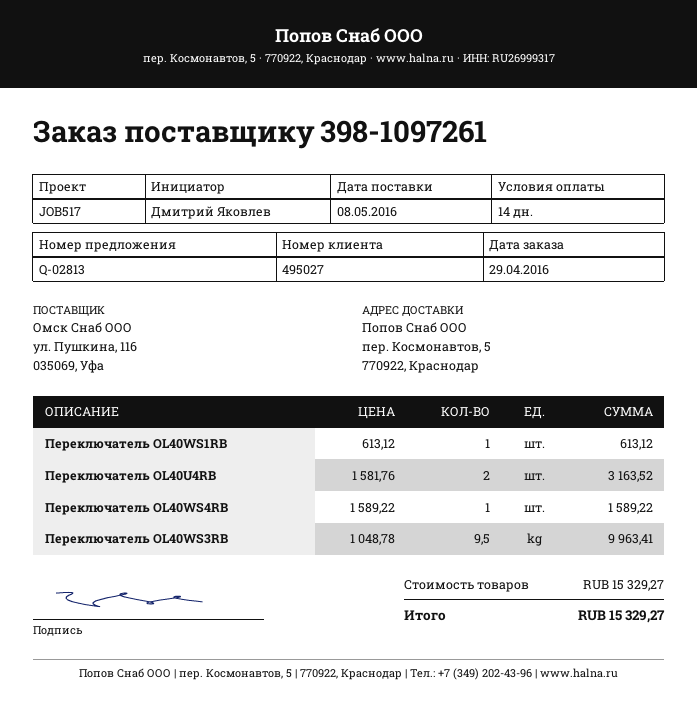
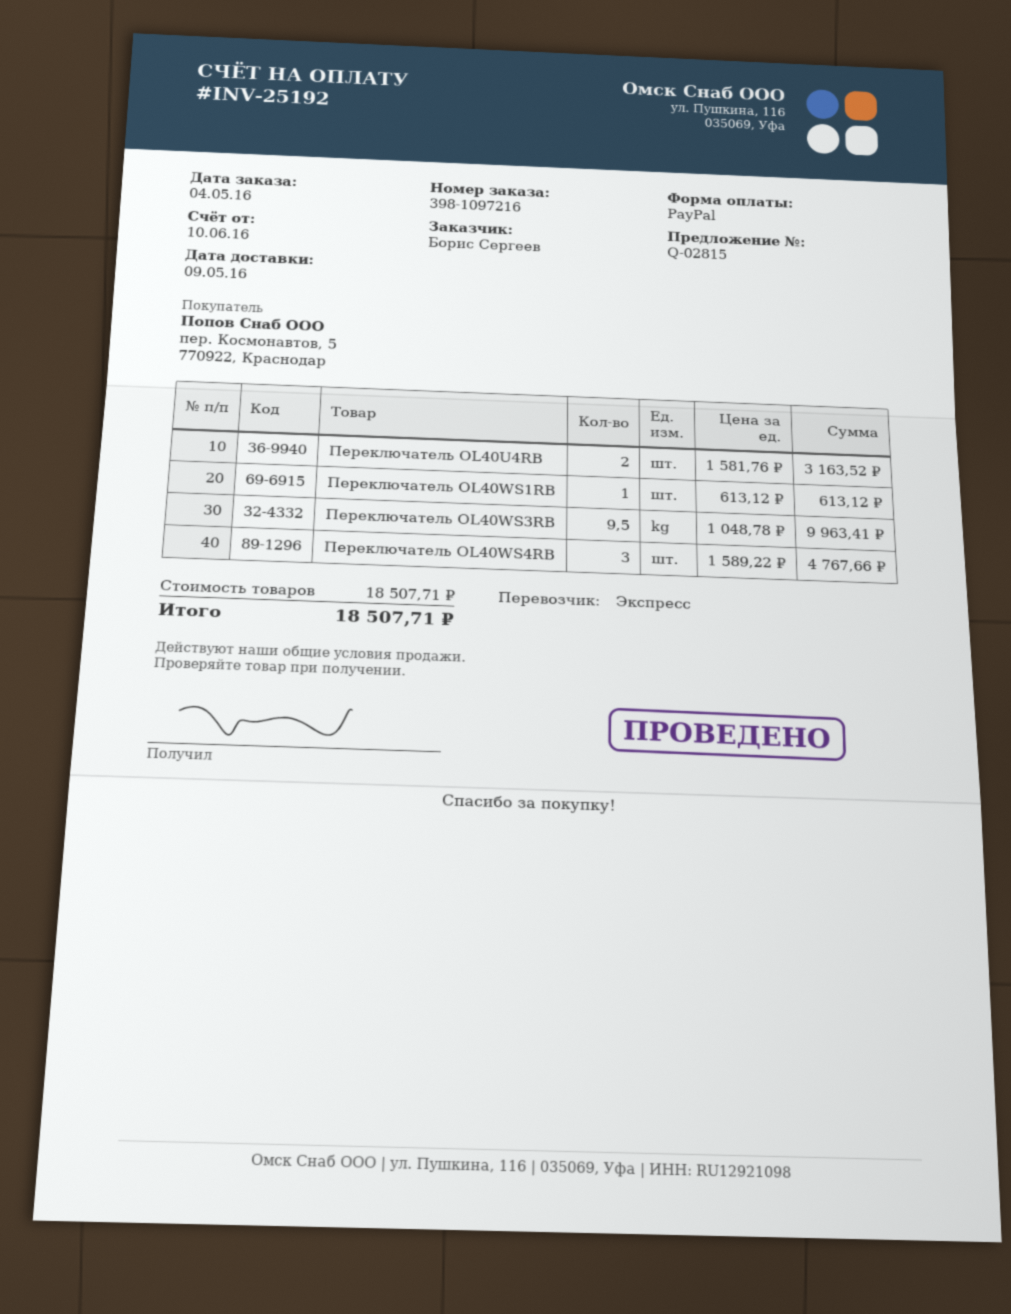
quote number: Q-02813 -> Q-02815
order number: 398-1097261 -> 398-1097216
order date: 2016-04-29 -> 2016-05-04
delivery date: 2016-05-08 -> 2016-05-09
ordered by: Дмитрий Яковлев -> Борис Сергеев
Переключатель OL40WS4RB: 1 x 1589.22 = 1589.22 -> 3 x 1589.22 = 4767.66
subtotal: 15329.27 -> 18507.71
total: 15329.27 -> 18507.71

